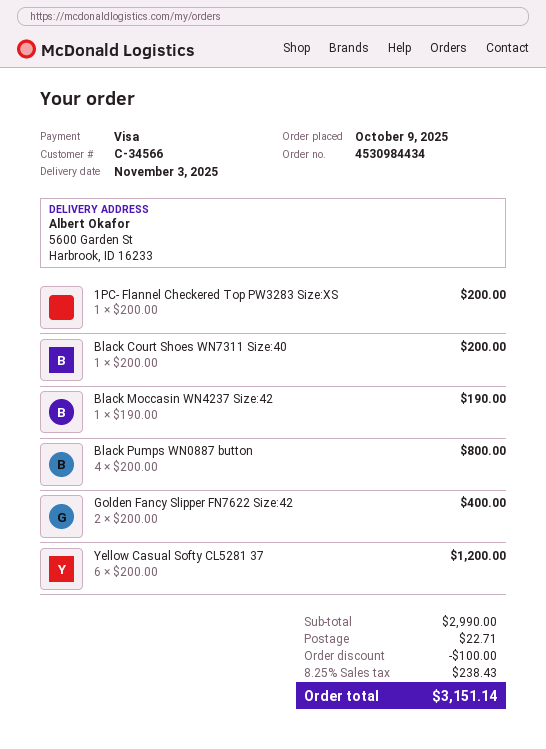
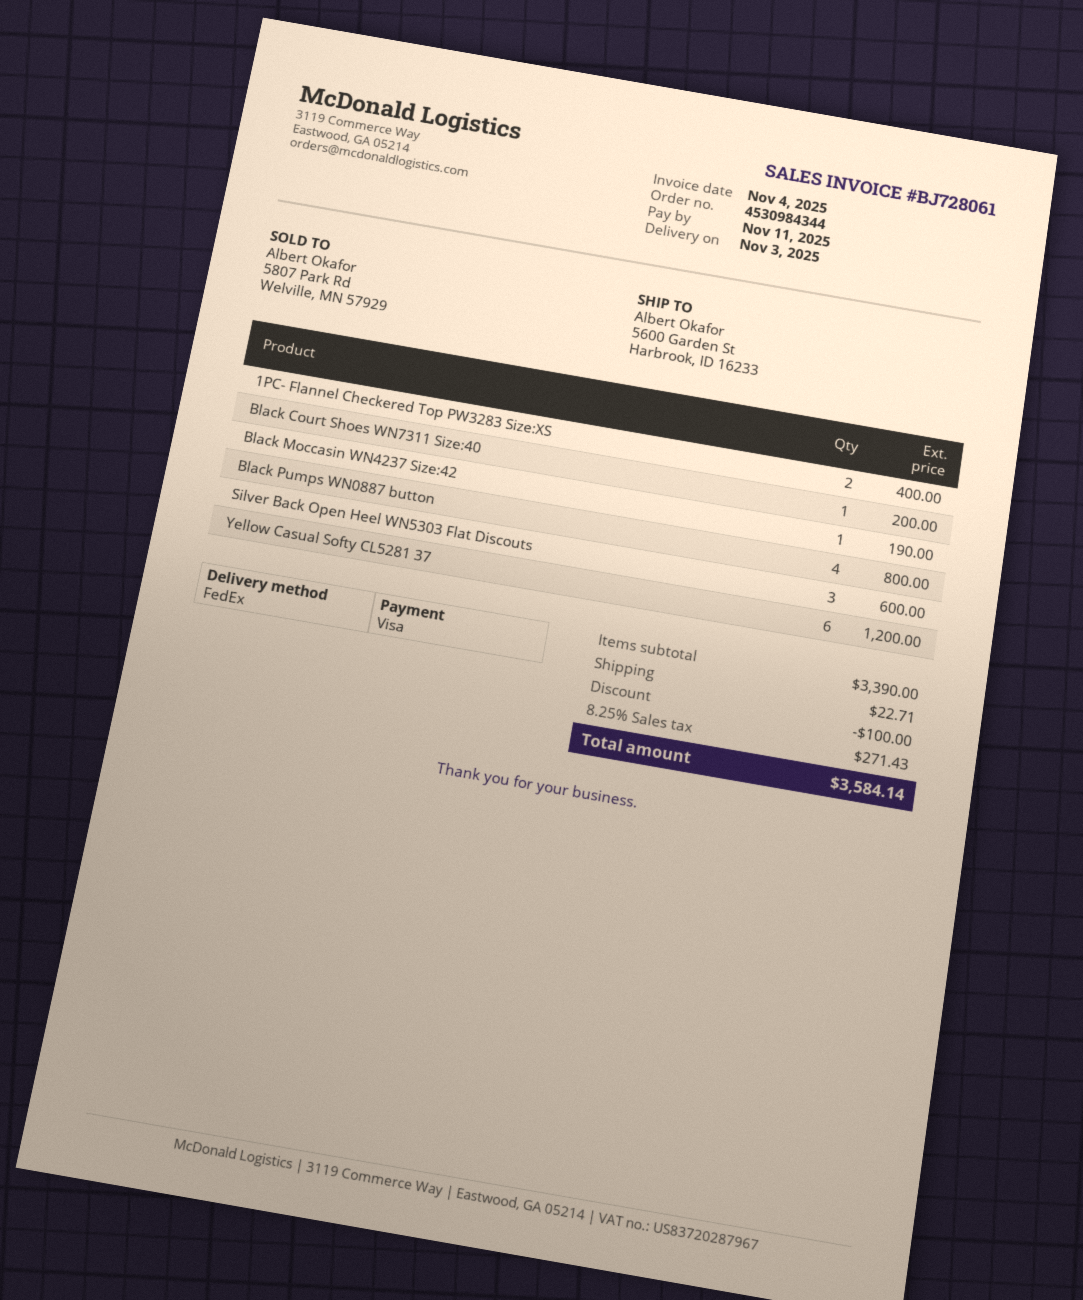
order number: 4530984434 -> 4530984344
1PC- Flannel Checkered Top PW3283 Size:XS: 1 for 200.00 -> 2 for 400.00
Golden Fancy Slipper FN7622 Size:42: 2 for 400.00 -> none
Silver Back Open Heel WN5303 Flat Discouts: none -> 3 for 600.00
subtotal: 2990.00 -> 3390.00
tax: 8.25% = 238.43 -> 8.25% = 271.43
total: 3151.14 -> 3584.14

